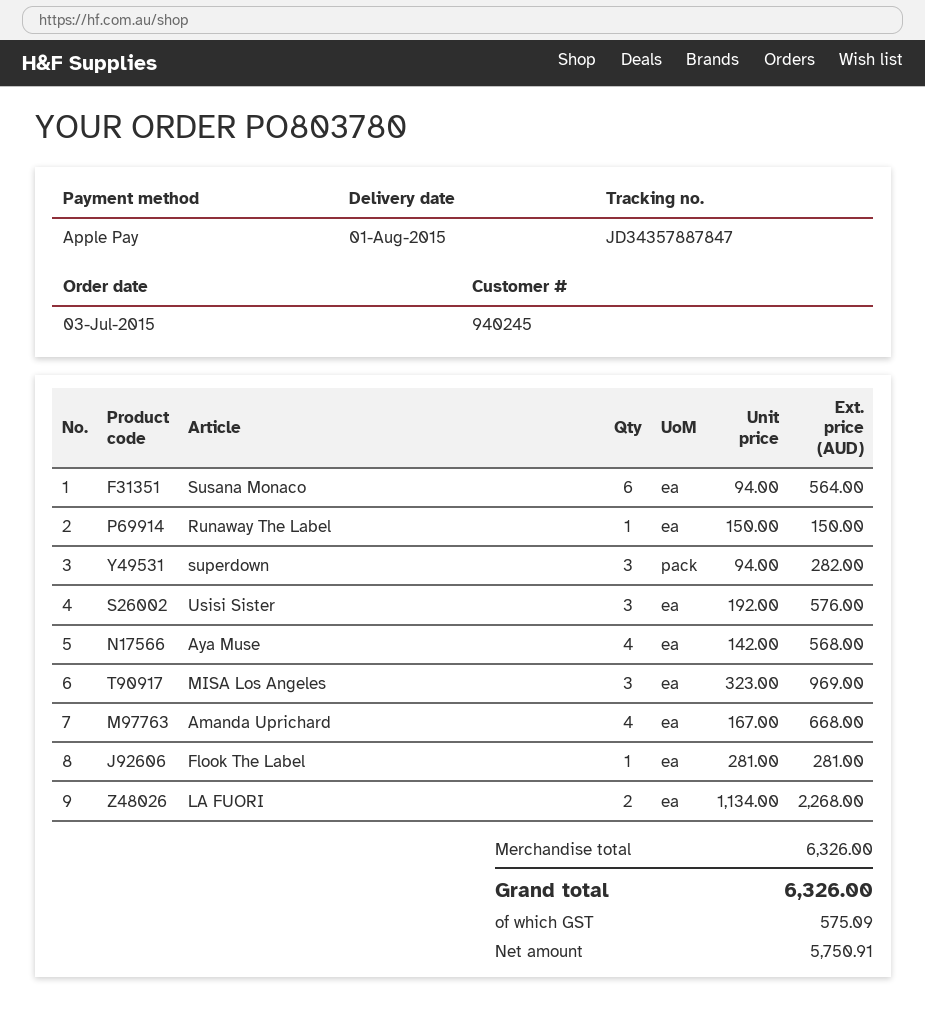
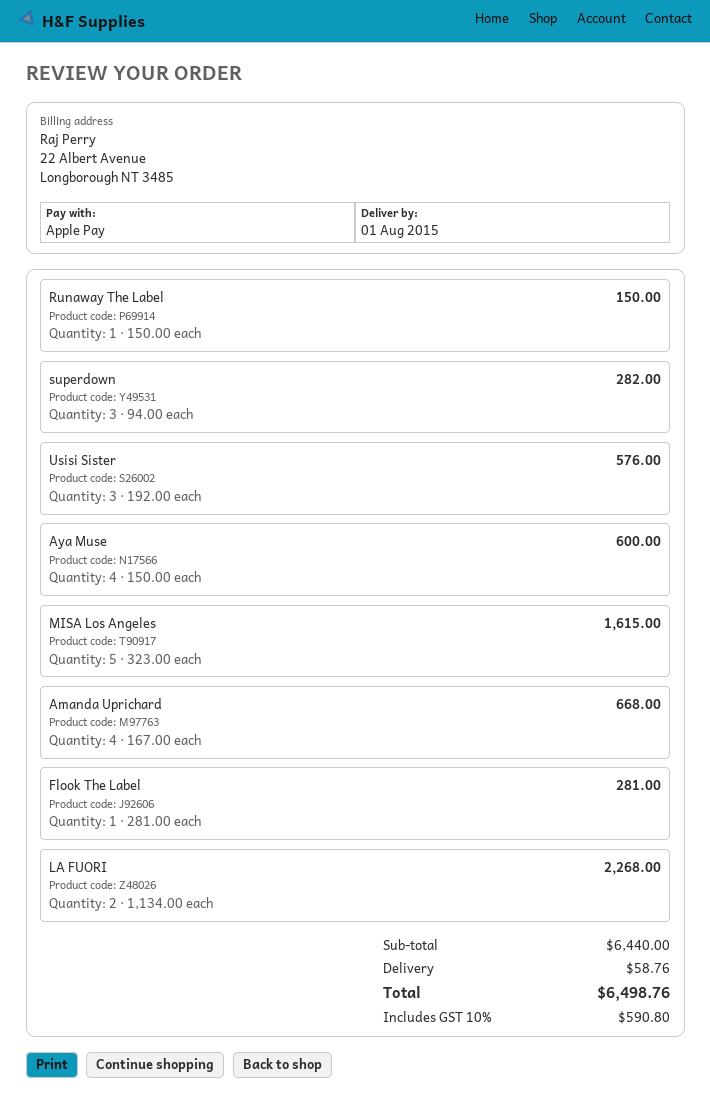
Susana Monaco: 6 x 94.00 = 564.00 -> none
Aya Muse: 4 x 142.00 = 568.00 -> 4 x 150.00 = 600.00
MISA Los Angeles: 3 x 323.00 = 969.00 -> 5 x 323.00 = 1615.00
subtotal: 6326.00 -> 6440.00
shipping: none -> 58.76
tax: 575.09 -> 590.80
total: 6326.00 -> 6498.76

